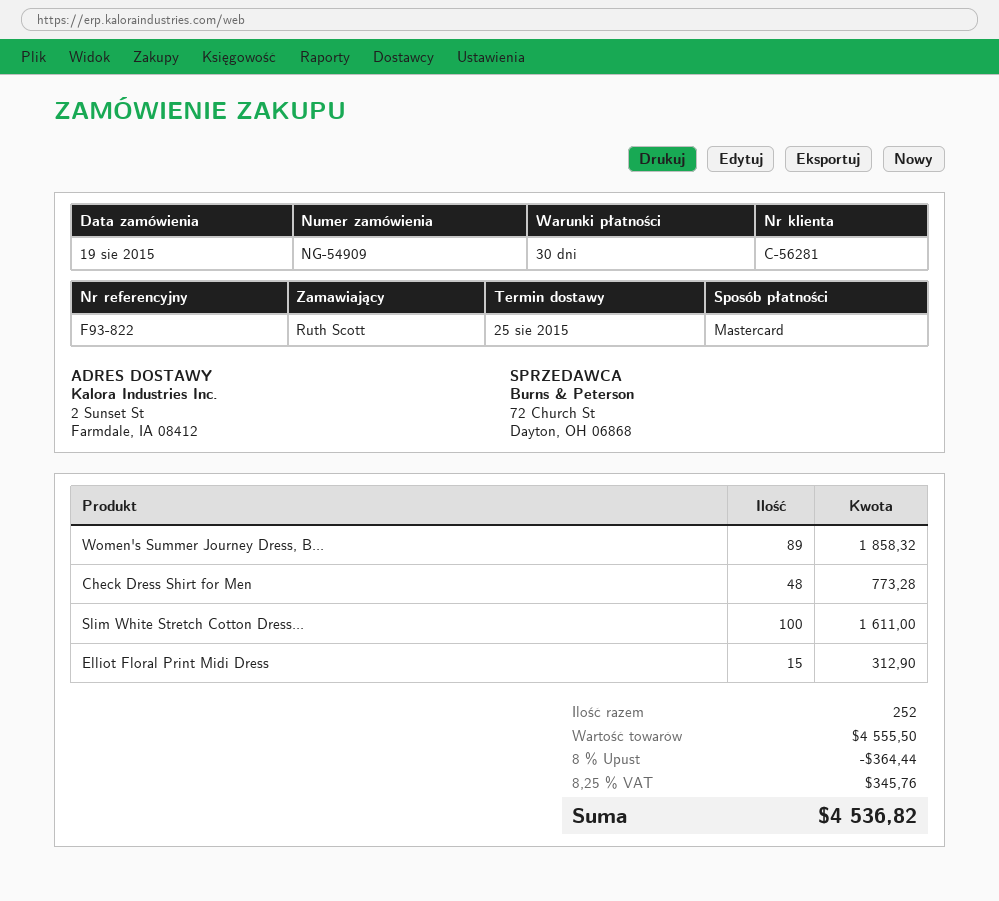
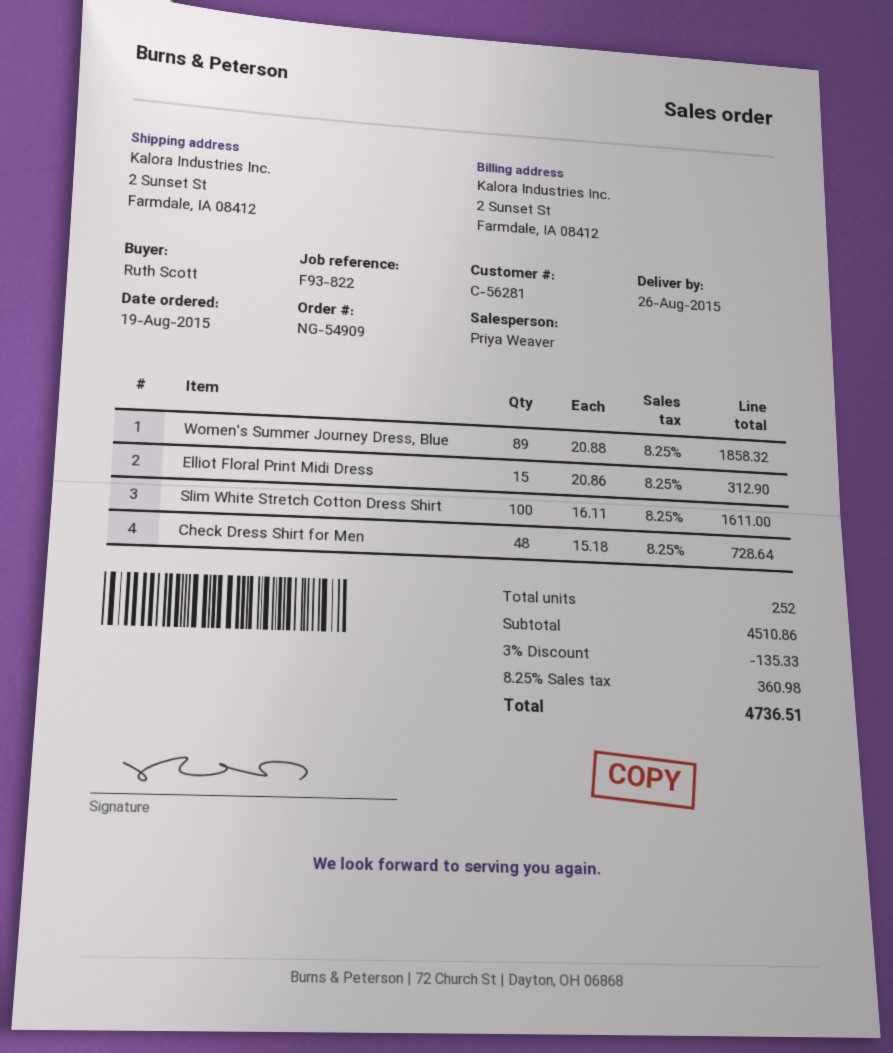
delivery date: 2015-08-25 -> 2015-08-26
Check Dress Shirt for Men: 48 for 773.28 -> 48 for 728.64
subtotal: 4555.50 -> 4510.86
discount: 8% = 364.44 -> 3% = 135.33
tax: 8.25% = 345.76 -> 8.25% = 360.98
total: 4536.82 -> 4736.51

